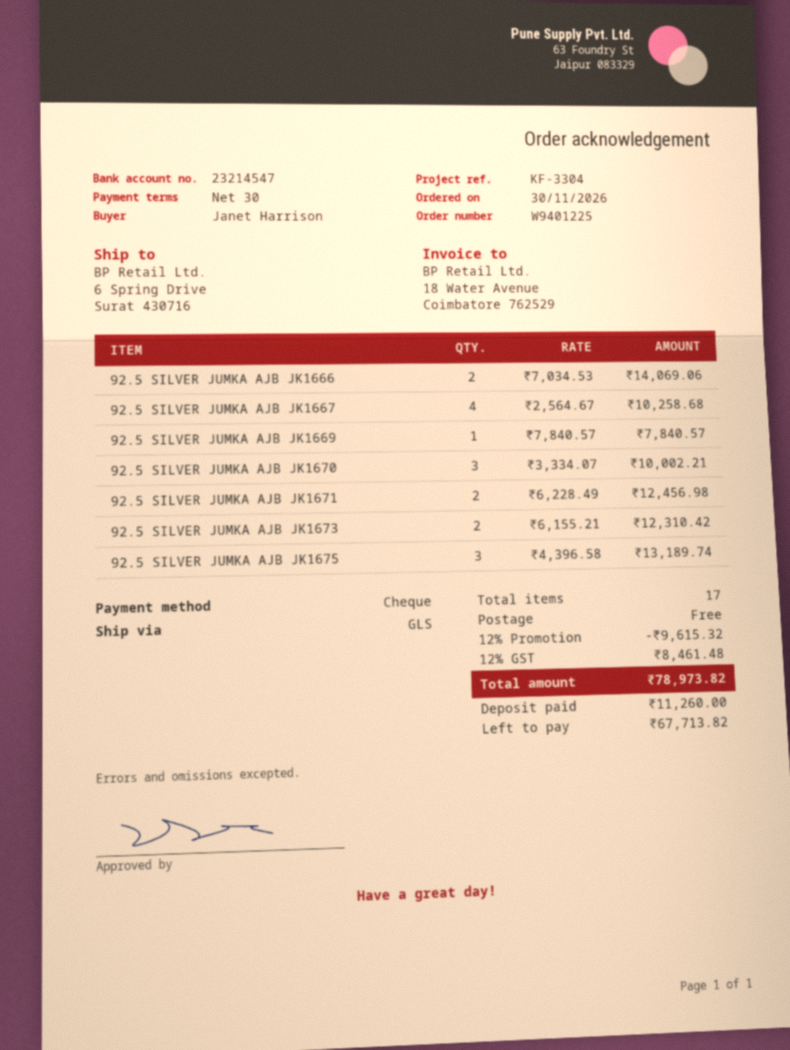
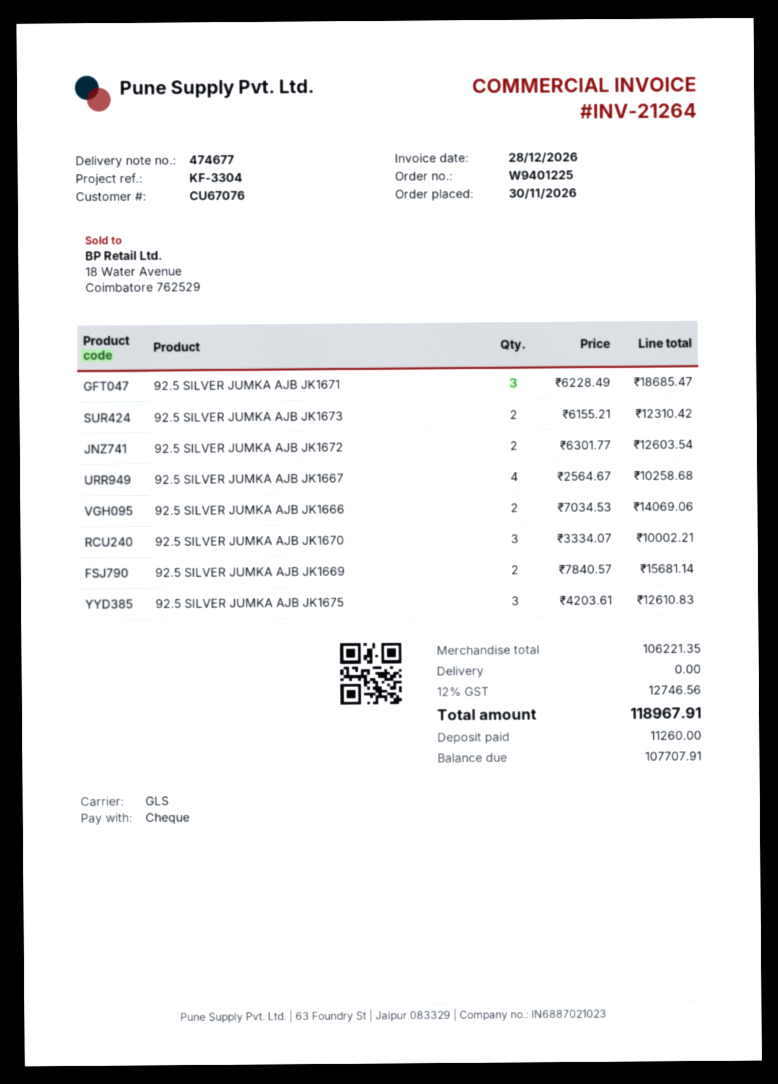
92.5 SILVER JUMKA AJB JK1669: 1 x 7840.57 = 7840.57 -> 2 x 7840.57 = 15681.14
92.5 SILVER JUMKA AJB JK1671: 2 x 6228.49 = 12456.98 -> 3 x 6228.49 = 18685.47
92.5 SILVER JUMKA AJB JK1675: 3 x 4396.58 = 13189.74 -> 3 x 4203.61 = 12610.83
92.5 SILVER JUMKA AJB JK1672: none -> 2 x 6301.77 = 12603.54
discount: 12% = 9615.32 -> none
tax: 12% = 8461.48 -> 12% = 12746.56
total: 78973.82 -> 118967.91
balance: 67713.82 -> 107707.91

